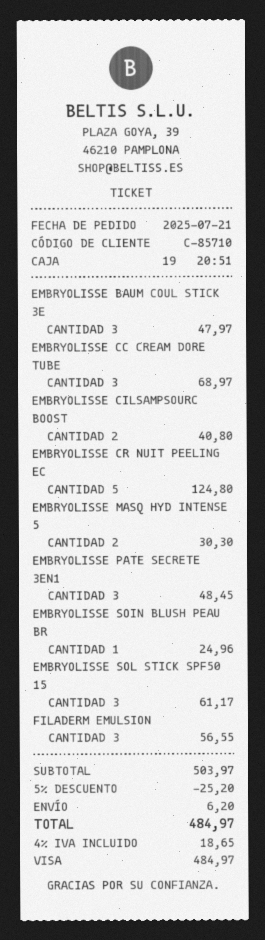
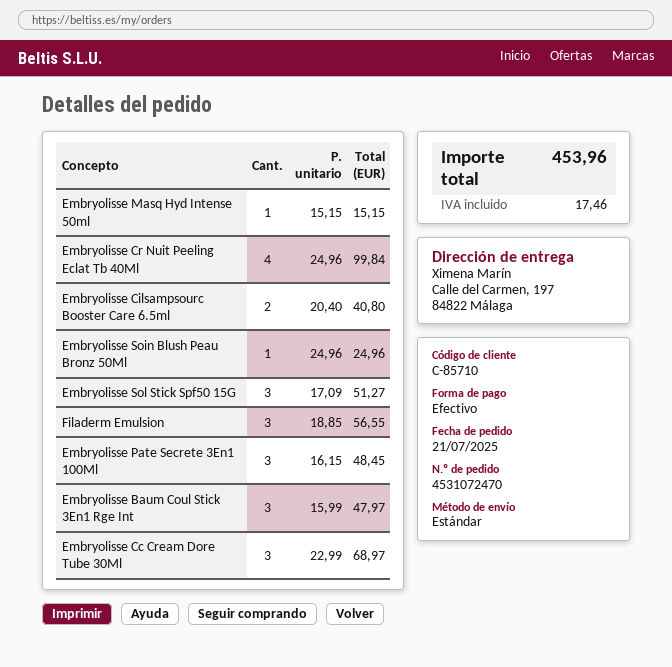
payment method: Visa -> cash
EMBRYOLISSE CR NUIT PEELING EC: 5 for 124.80 -> 4 for 99.84
EMBRYOLISSE MASQ HYD INTENSE 5: 2 for 30.30 -> 1 for 15.15
EMBRYOLISSE SOL STICK SPF50 15: 3 for 61.17 -> 3 for 51.27
discount: 5% = 25.20 -> none
shipping: 6.20 -> none
tax: 18.65 -> 17.46
total: 484.97 -> 453.96

